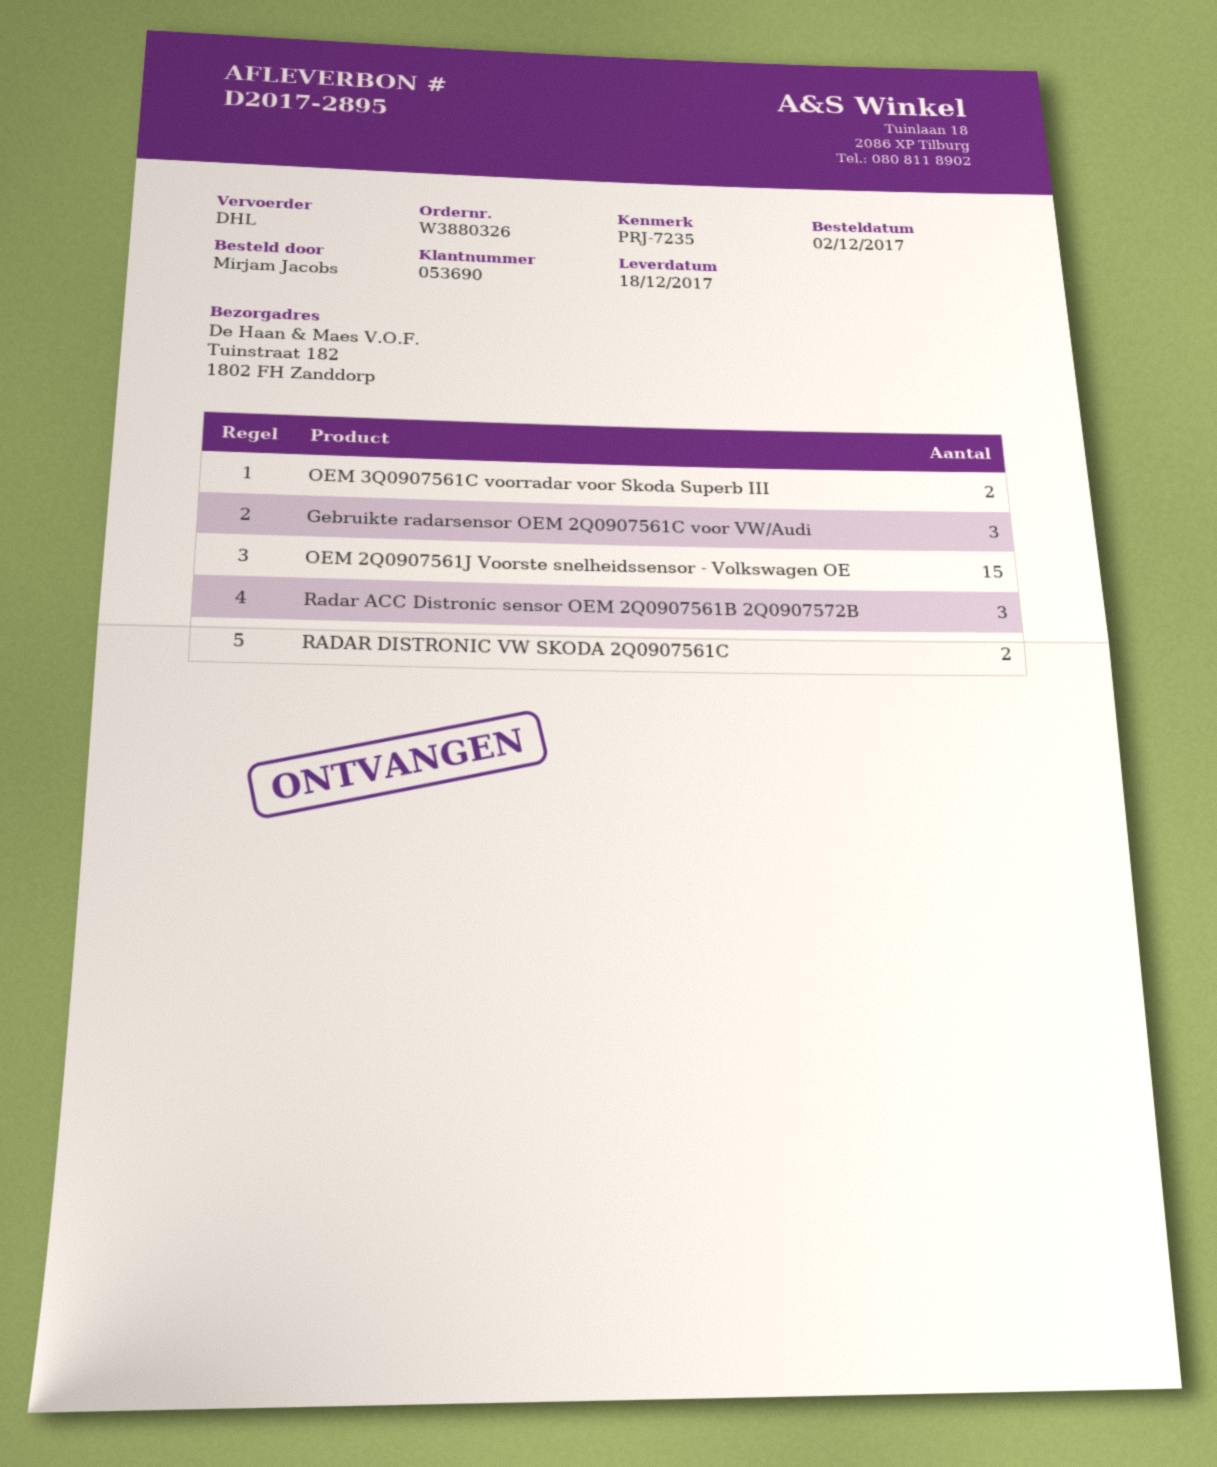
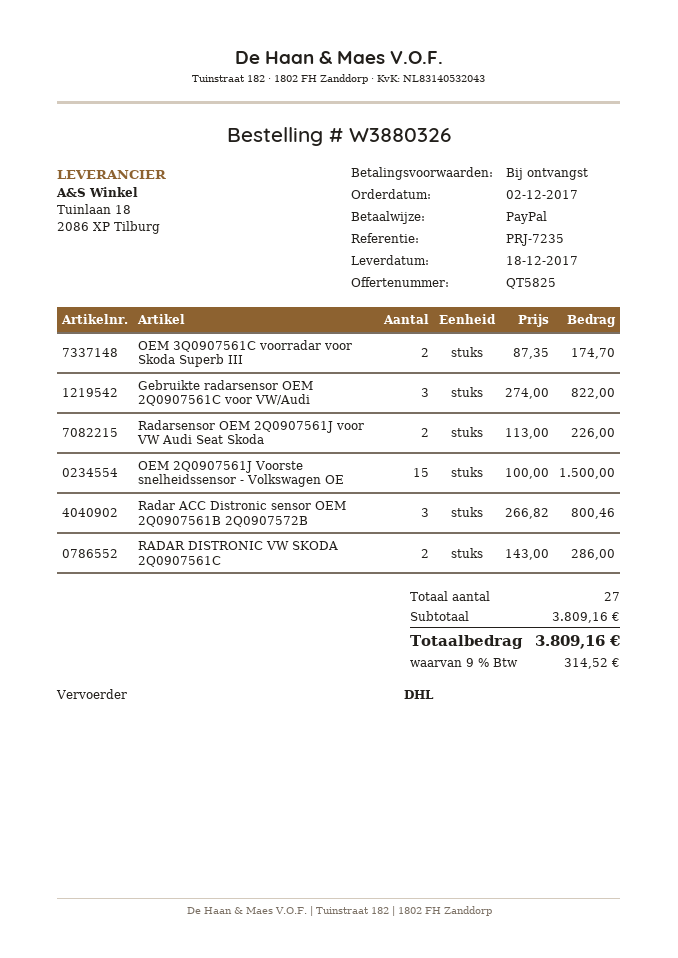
Radarsensor OEM 2Q0907561J voor VW Audi Seat Skoda: none -> 2

